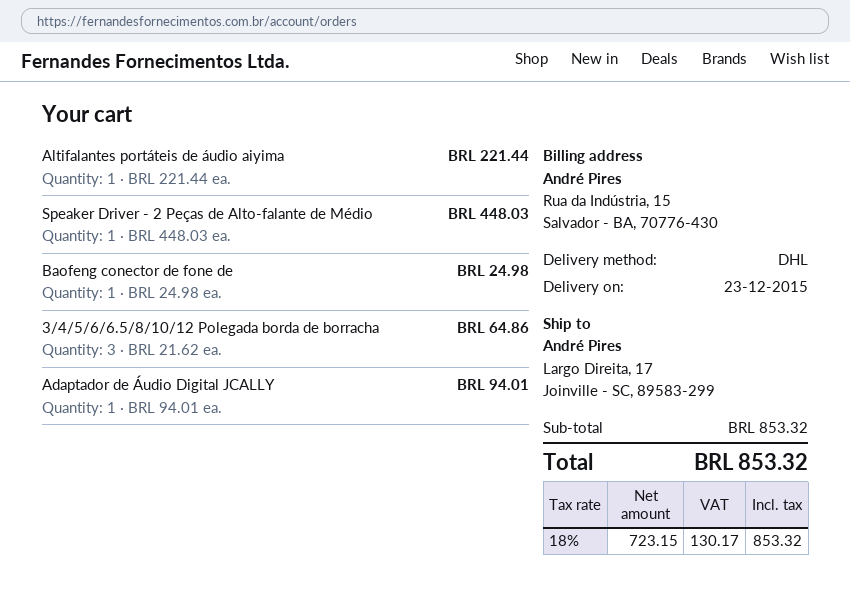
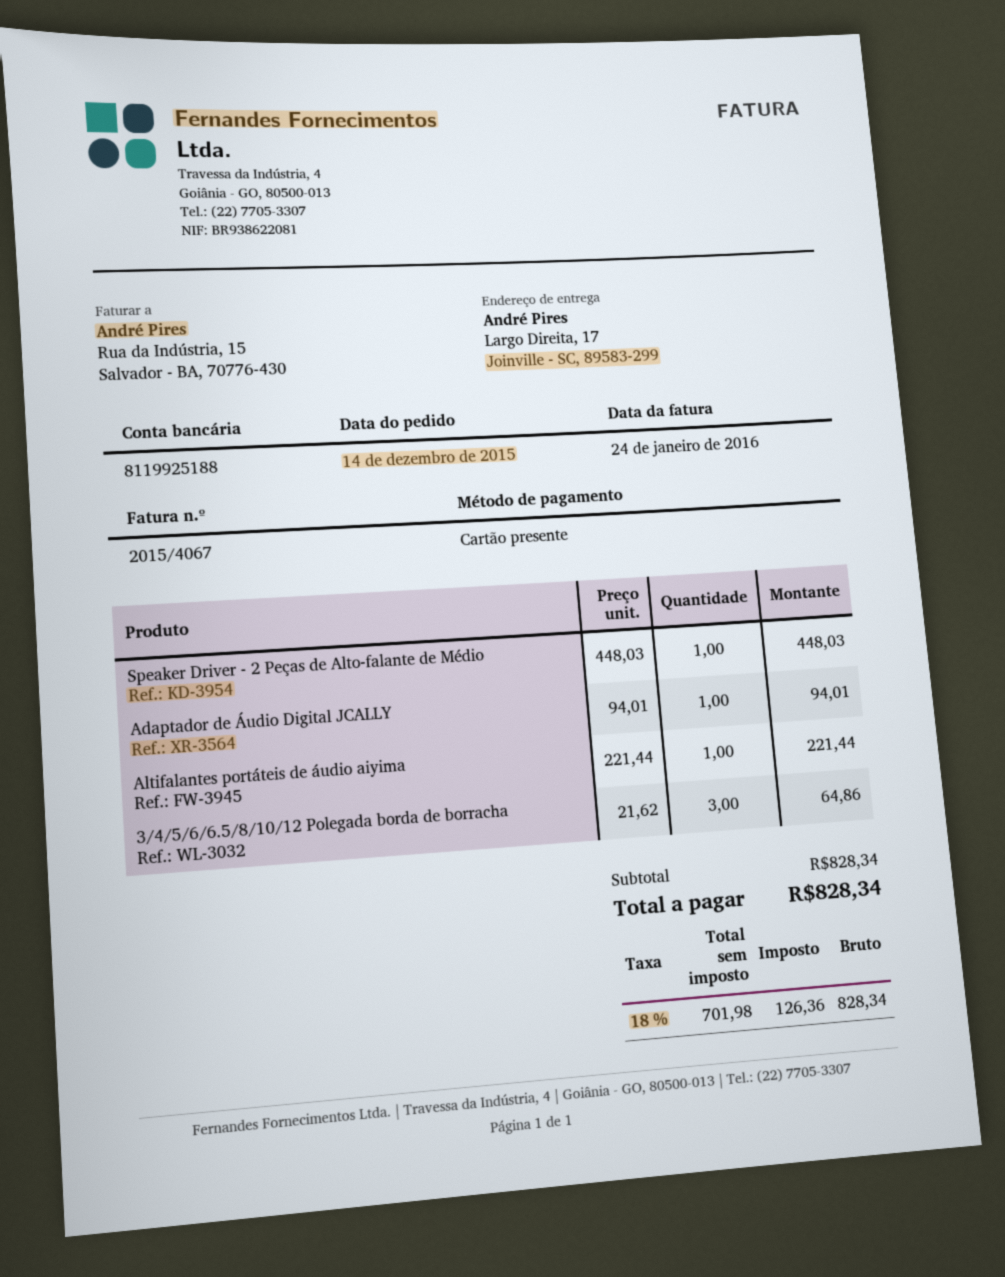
Baofeng conector de fone de: 1 x 24.98 = 24.98 -> none
subtotal: 853.32 -> 828.34
net: 723.15 -> 701.98
tax: 18% = 130.17 -> 18% = 126.36
total: 853.32 -> 828.34

